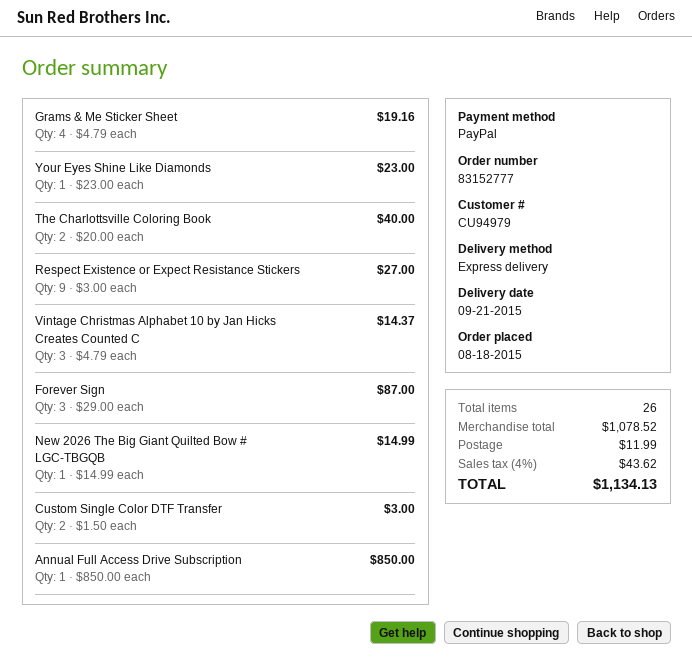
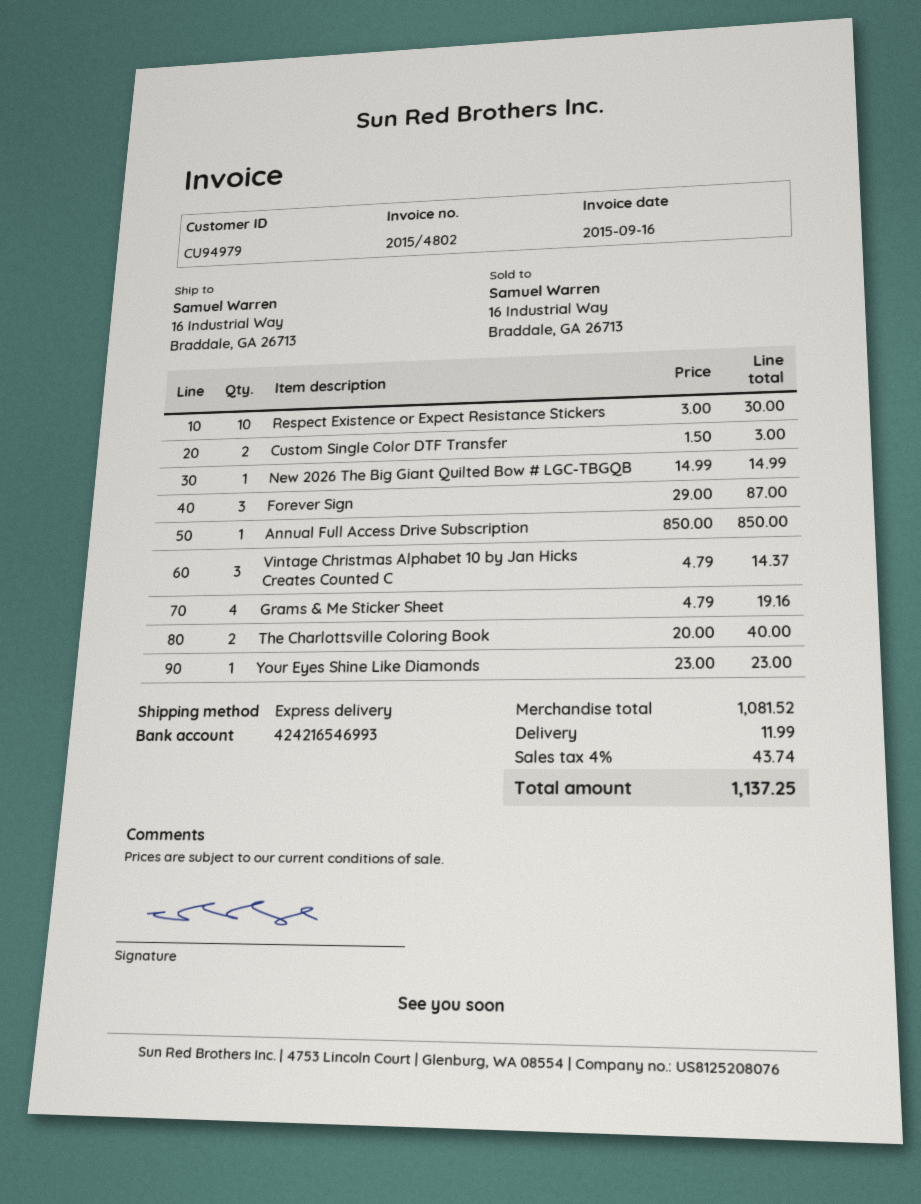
Respect Existence or Expect Resistance Stickers: 9 x 3.00 = 27.00 -> 10 x 3.00 = 30.00
subtotal: 1078.52 -> 1081.52
tax: 4% = 43.62 -> 4% = 43.74
total: 1134.13 -> 1137.25

